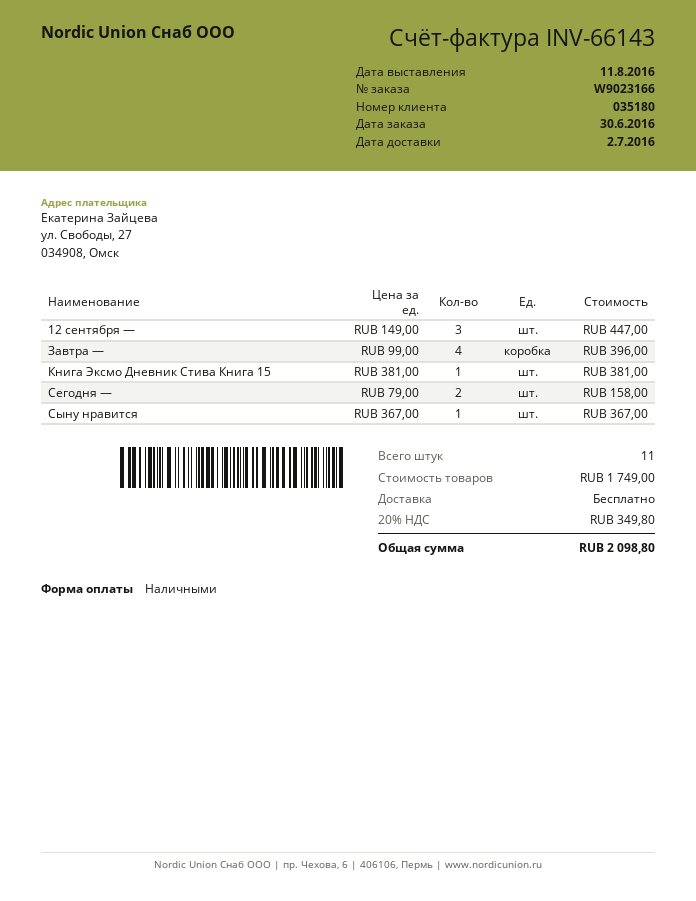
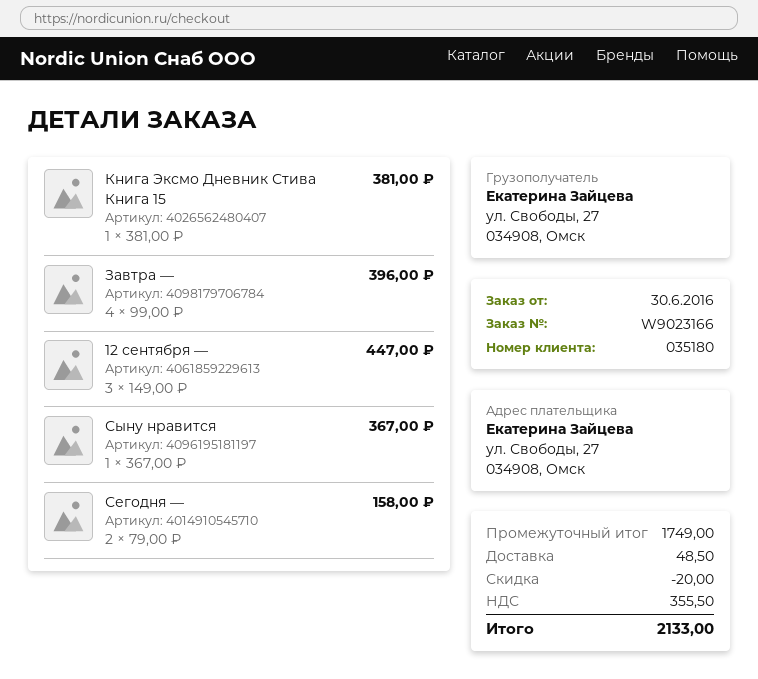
discount: none -> 20.00
shipping: 0.00 -> 48.50
tax: 349.80 -> 355.50
total: 2098.80 -> 2133.00

